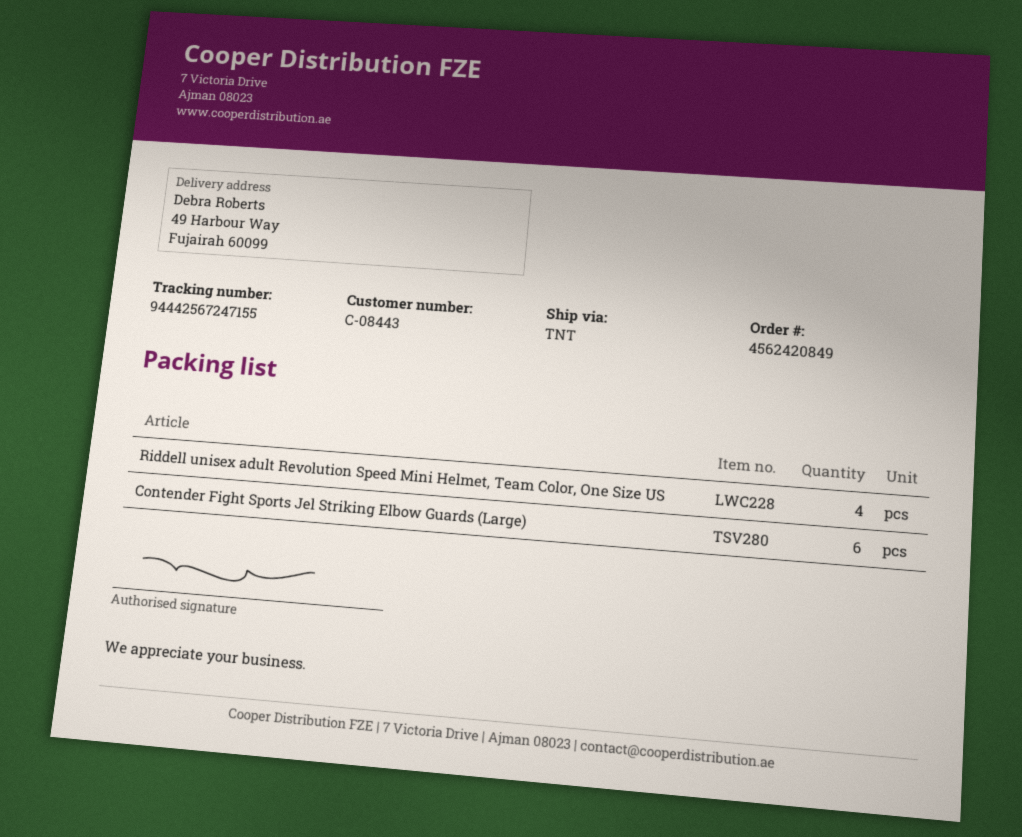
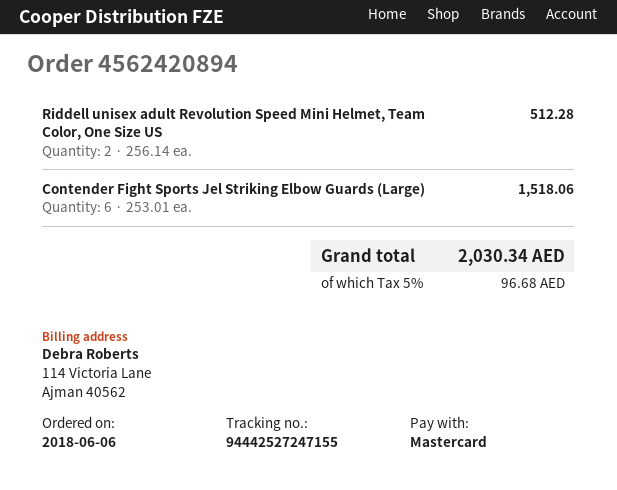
order number: 4562420849 -> 4562420894
tracking number: 94442567247155 -> 94442527247155
Riddell unisex adult Revolution Speed Mini Helmet, Team Color, One Size US: 4 -> 2

